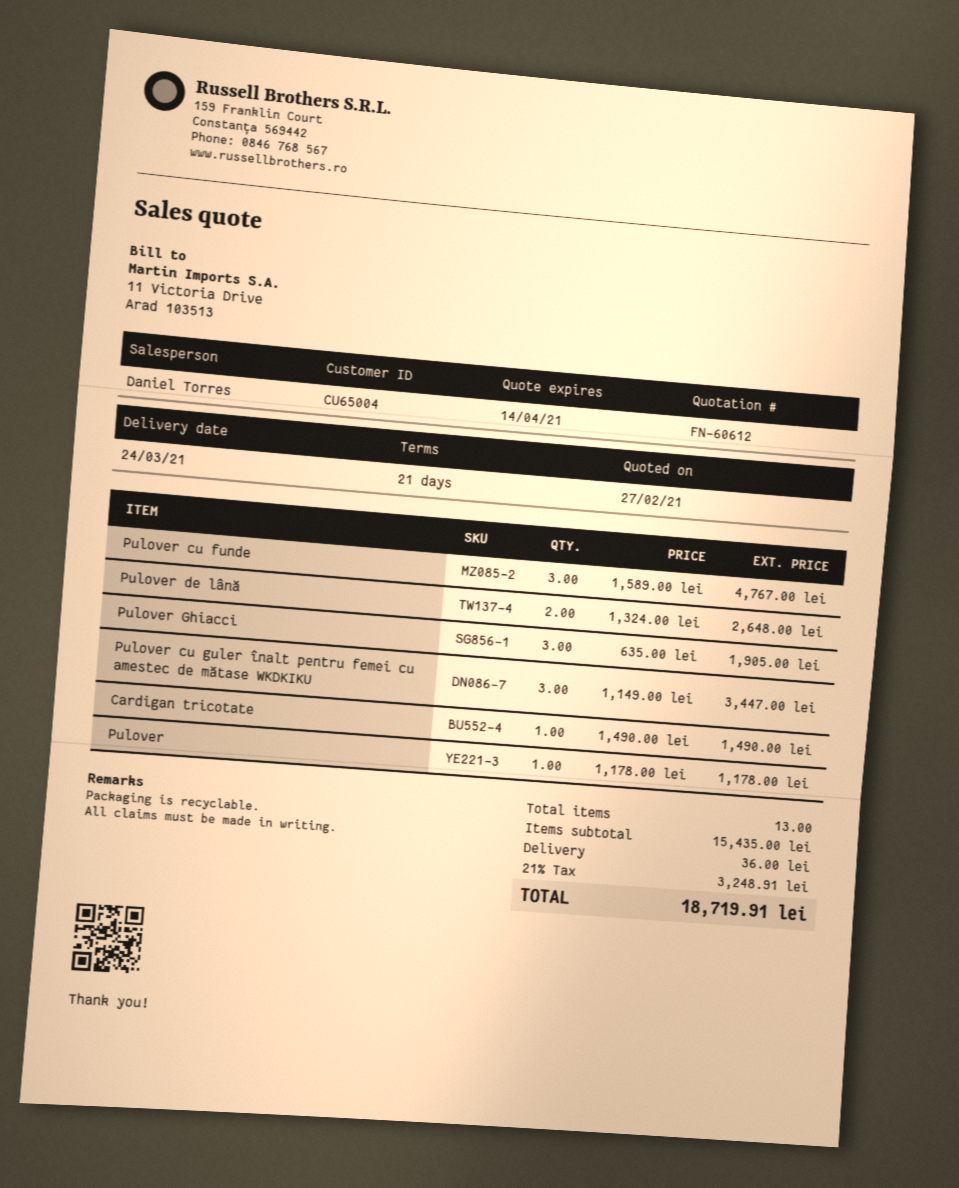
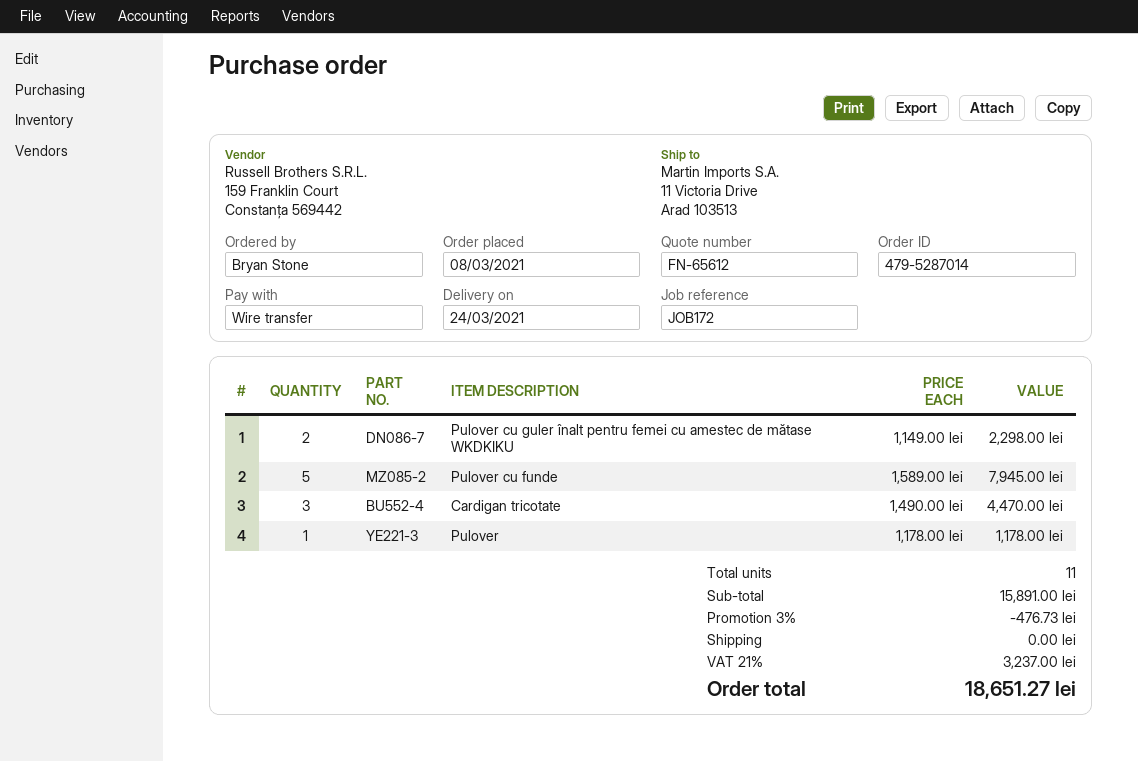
quote number: FN-60612 -> FN-65612
Pulover cu funde: 3 x 1589.00 = 4767.00 -> 5 x 1589.00 = 7945.00
Pulover de lână: 2 x 1324.00 = 2648.00 -> none
Pulover Ghiacci: 3 x 635.00 = 1905.00 -> none
Pulover cu guler înalt pentru femei cu amestec de mătase WKDKIKU: 3 x 1149.00 = 3447.00 -> 2 x 1149.00 = 2298.00
Cardigan tricotate: 1 x 1490.00 = 1490.00 -> 3 x 1490.00 = 4470.00
total quantity: 13 -> 11
subtotal: 15435.00 -> 15891.00
discount: none -> 3% = 476.73
shipping: 36.00 -> 0.00
tax: 21% = 3248.91 -> 21% = 3237.00
total: 18719.91 -> 18651.27

